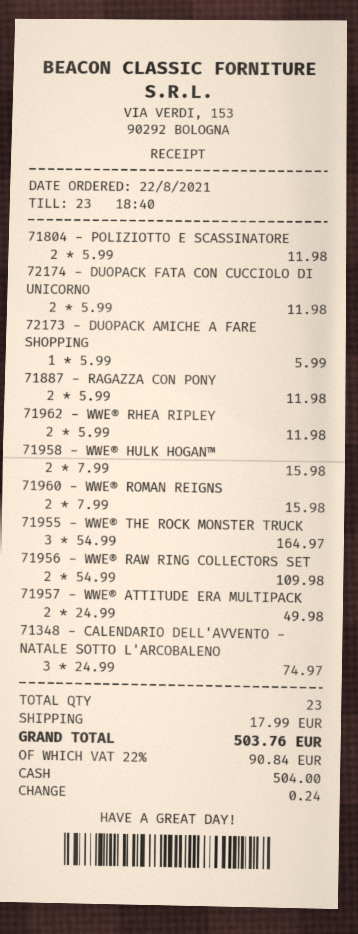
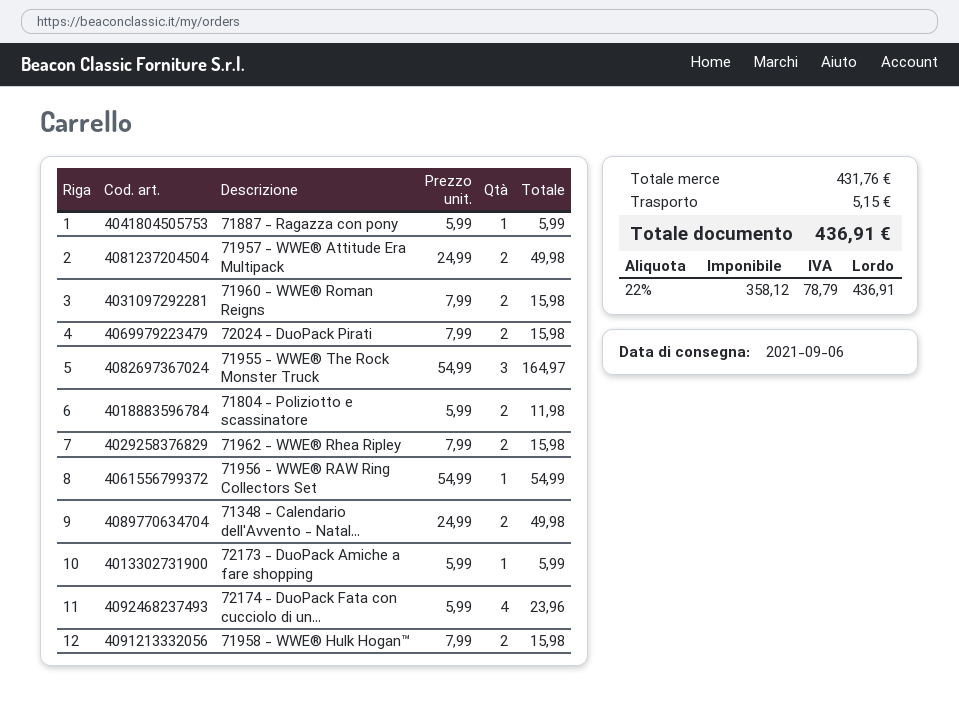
72174 - DUOPACK FATA CON CUCCIOLO DI UNICORNO: 2 x 5.99 = 11.98 -> 4 x 5.99 = 23.96
71887 - RAGAZZA CON PONY: 2 x 5.99 = 11.98 -> 1 x 5.99 = 5.99
71962 - WWE® RHEA RIPLEY: 2 x 5.99 = 11.98 -> 2 x 7.99 = 15.98
71956 - WWE® RAW RING COLLECTORS SET: 2 x 54.99 = 109.98 -> 1 x 54.99 = 54.99
71348 - CALENDARIO DELL'AVVENTO - NATALE SOTTO L'ARCOBALENO: 3 x 24.99 = 74.97 -> 2 x 24.99 = 49.98
72024 - DuoPack Pirati: none -> 2 x 7.99 = 15.98
shipping: 17.99 -> 5.15
tax: 22% = 90.84 -> 22% = 78.79
total: 503.76 -> 436.91

